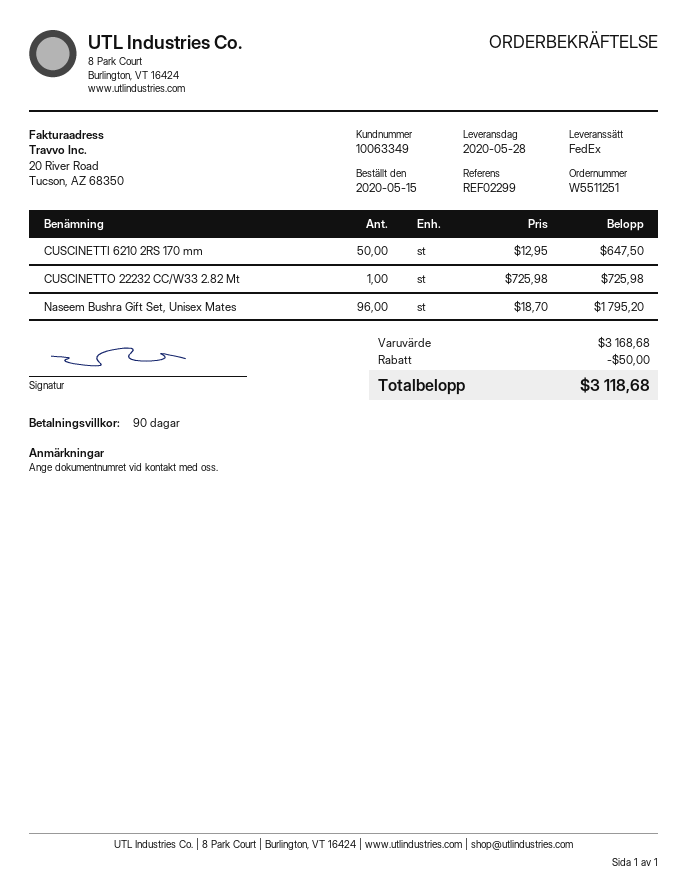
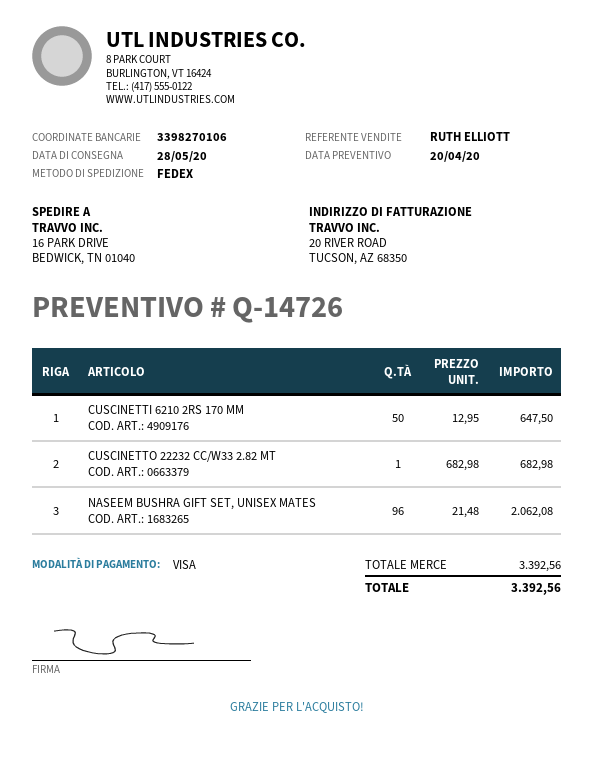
CUSCINETTO 22232 CC/W33 2.82 Mt: 1 x 725.98 = 725.98 -> 1 x 682.98 = 682.98
Naseem Bushra Gift Set, Unisex Mates: 96 x 18.70 = 1795.20 -> 96 x 21.48 = 2062.08
subtotal: 3168.68 -> 3392.56
discount: 50.00 -> none
total: 3118.68 -> 3392.56

